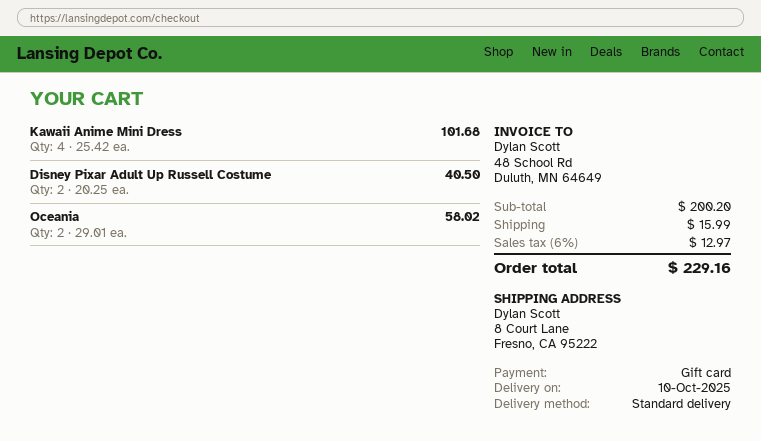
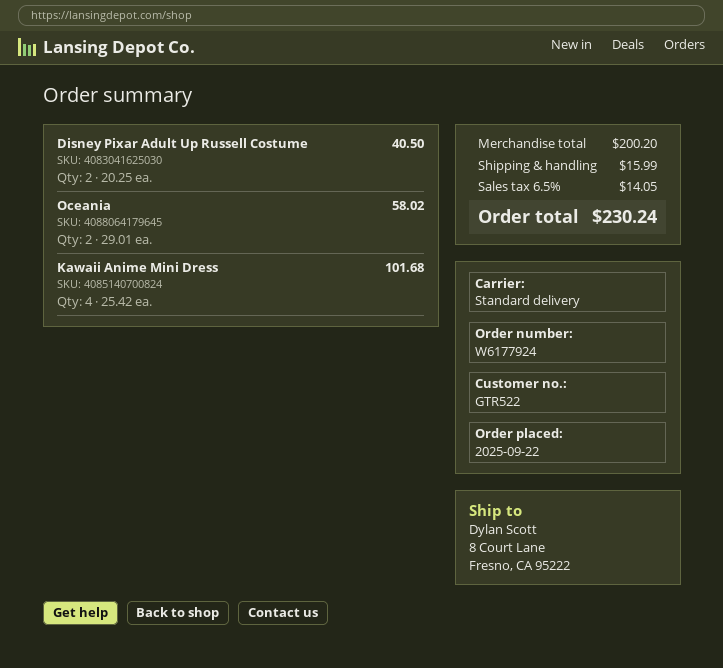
tax: 6% = 12.97 -> 6.5% = 14.05
total: 229.16 -> 230.24

